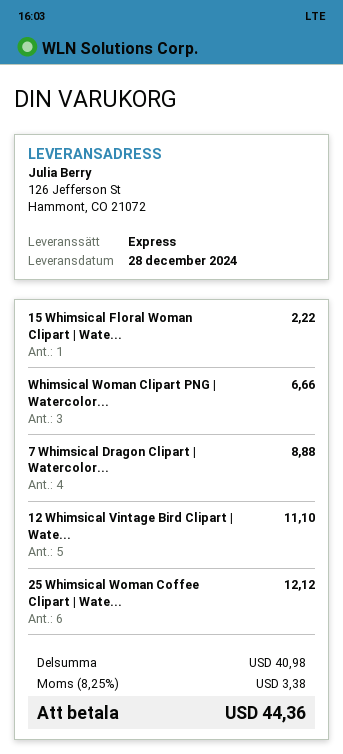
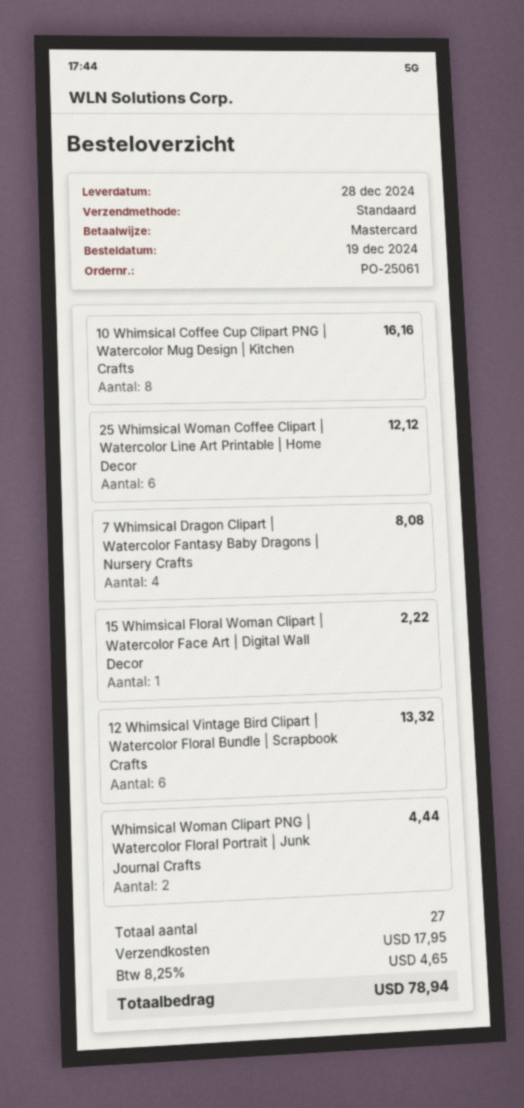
shipping method: express -> standard
Whimsical Woman Clipart PNG | Watercolor...: 3 for 6.66 -> 2 for 4.44
7 Whimsical Dragon Clipart | Watercolor...: 4 for 8.88 -> 4 for 8.08
12 Whimsical Vintage Bird Clipart | Wate...: 5 for 11.10 -> 6 for 13.32
10 Whimsical Coffee Cup Clipart PNG | Watercolor Mug Design | Kitchen Crafts: none -> 8 for 16.16
shipping: none -> 17.95
tax: 8.25% = 3.38 -> 8.25% = 4.65
total: 44.36 -> 78.94

